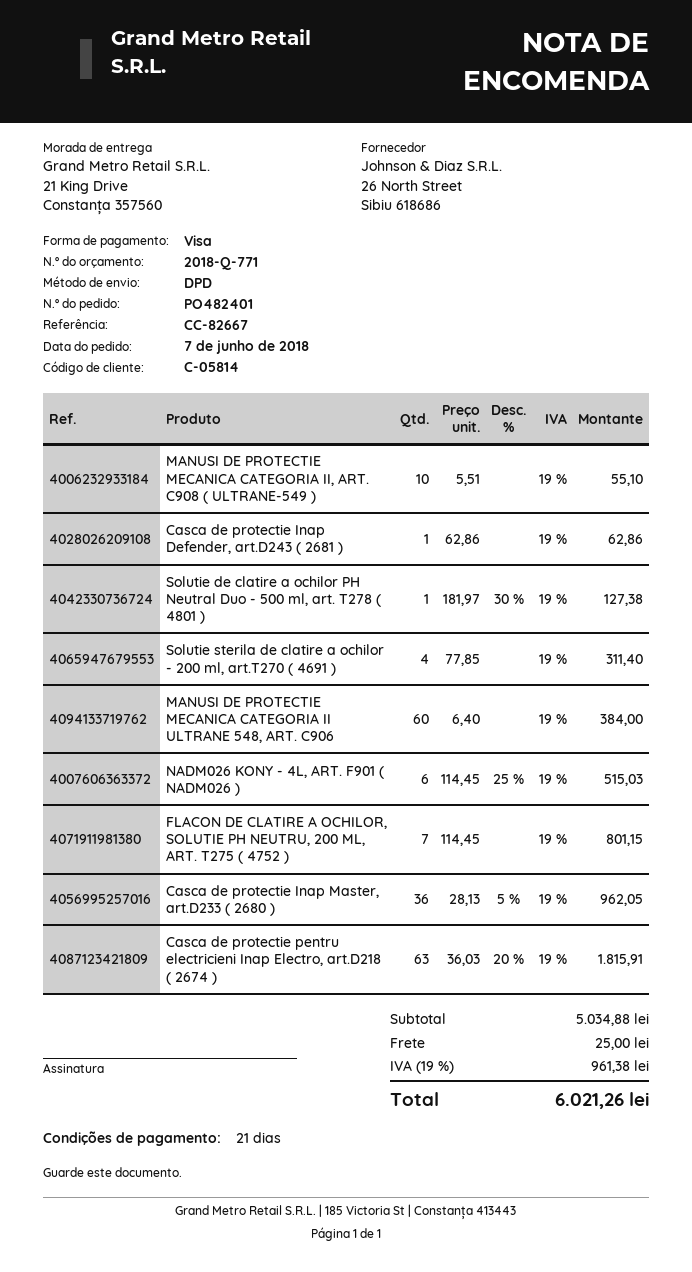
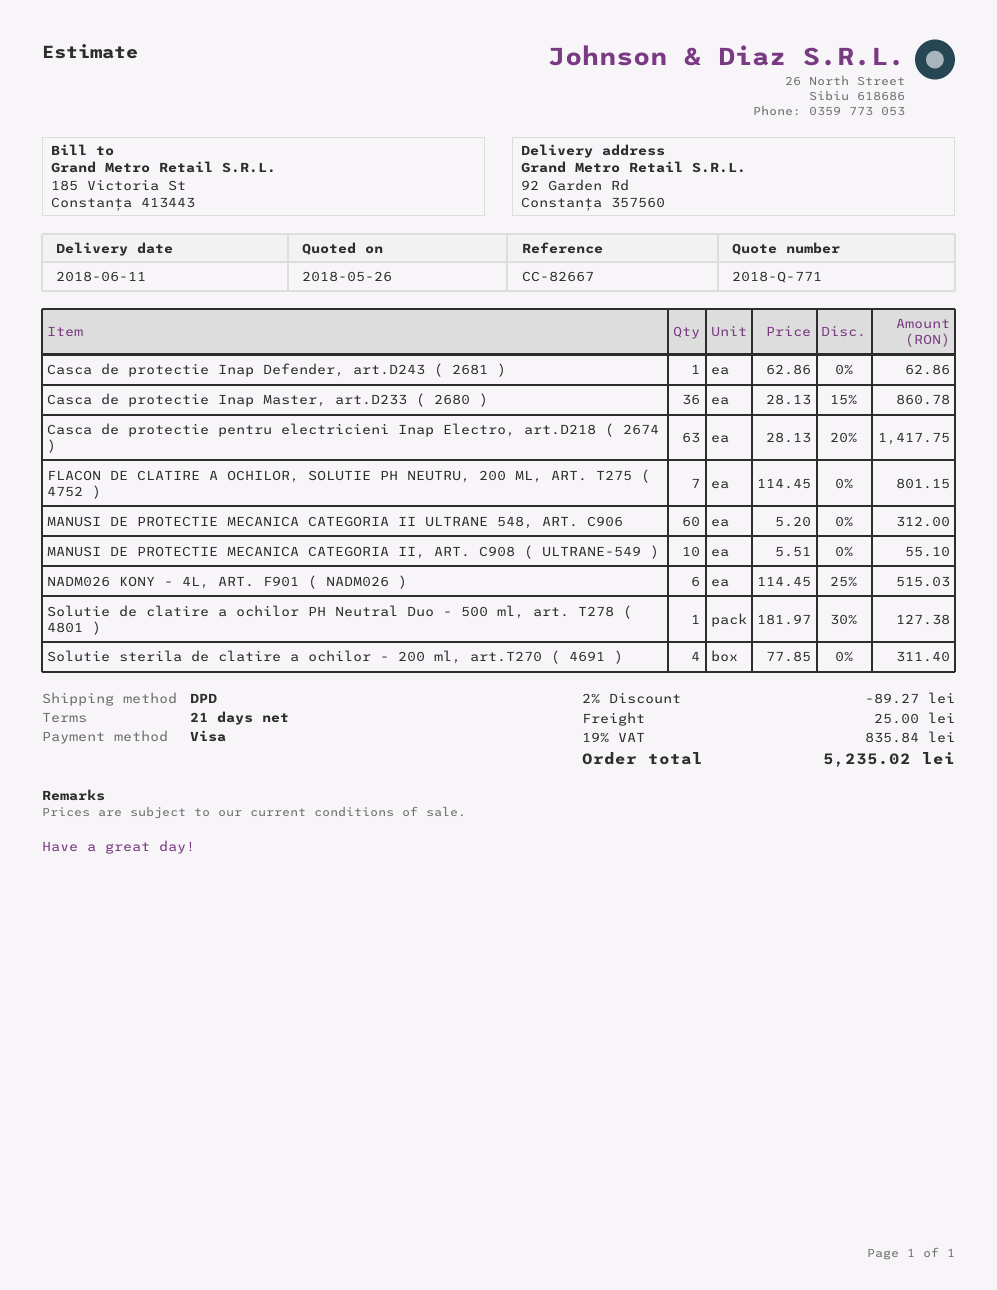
ship to: 21 King Drive, Constanța 357560 -> 92 Garden Rd, Constanța 357560
MANUSI DE PROTECTIE MECANICA CATEGORIA II ULTRANE 548, ART. C906: 60 x 6.40 = 384.00 -> 60 x 5.20 = 312.00
Casca de protectie Inap Master, art.D233 ( 2680 ): 36 x 28.13 - 5% = 962.05 -> 36 x 28.13 - 15% = 860.78
Casca de protectie pentru electricieni Inap Electro, art.D218 ( 2674 ): 63 x 36.03 - 20% = 1815.91 -> 63 x 28.13 - 20% = 1417.75
discount: none -> 2% = 89.27
tax: 19% = 961.38 -> 19% = 835.84
total: 6021.26 -> 5235.02

